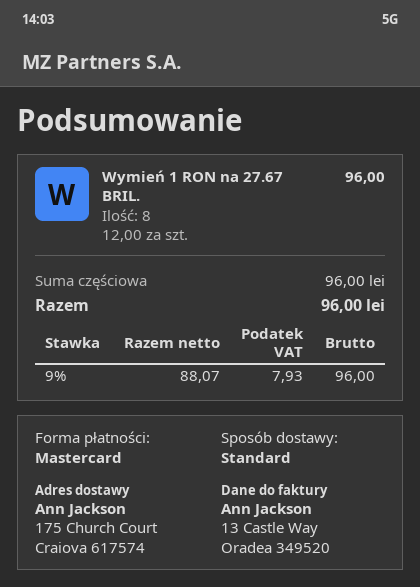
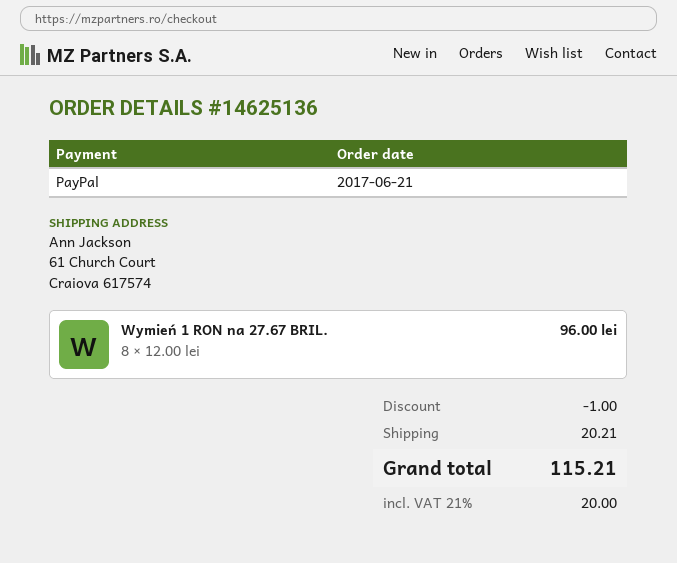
payment method: Mastercard -> PayPal
ship to: 175 Church Court, Craiova 617574 -> 61 Church Court, Craiova 617574
discount: none -> 1.00
shipping: none -> 20.21
tax: 9% = 7.93 -> 21% = 20.00
total: 96.00 -> 115.21

